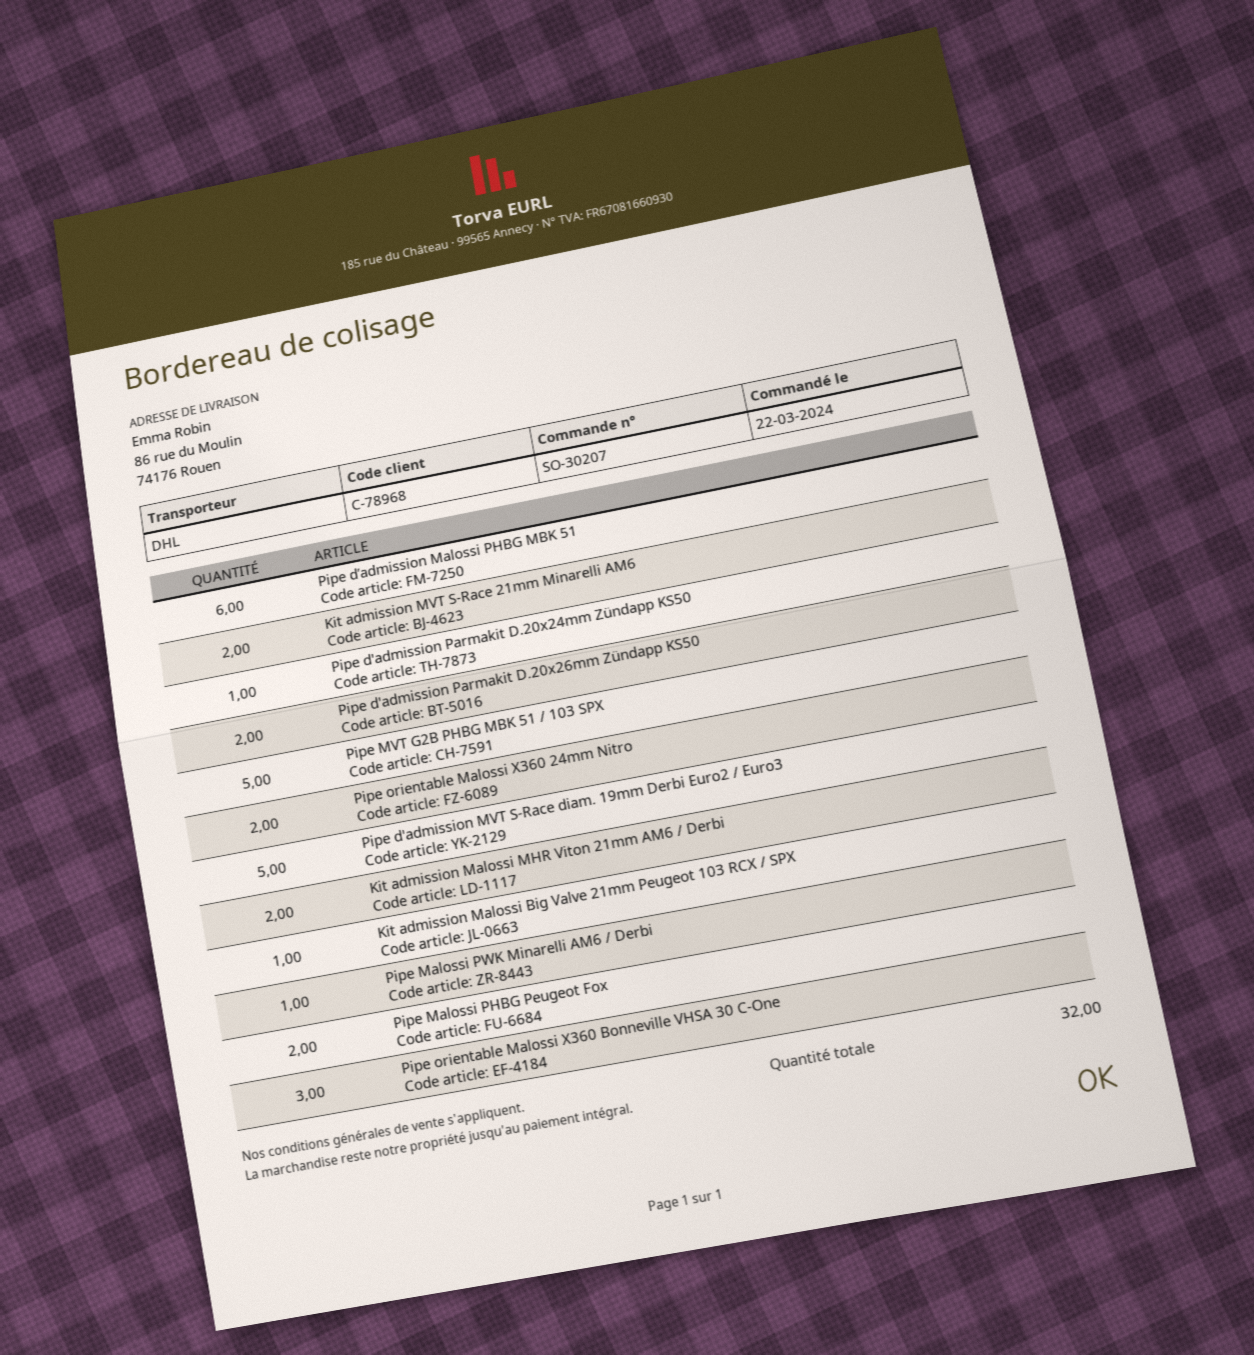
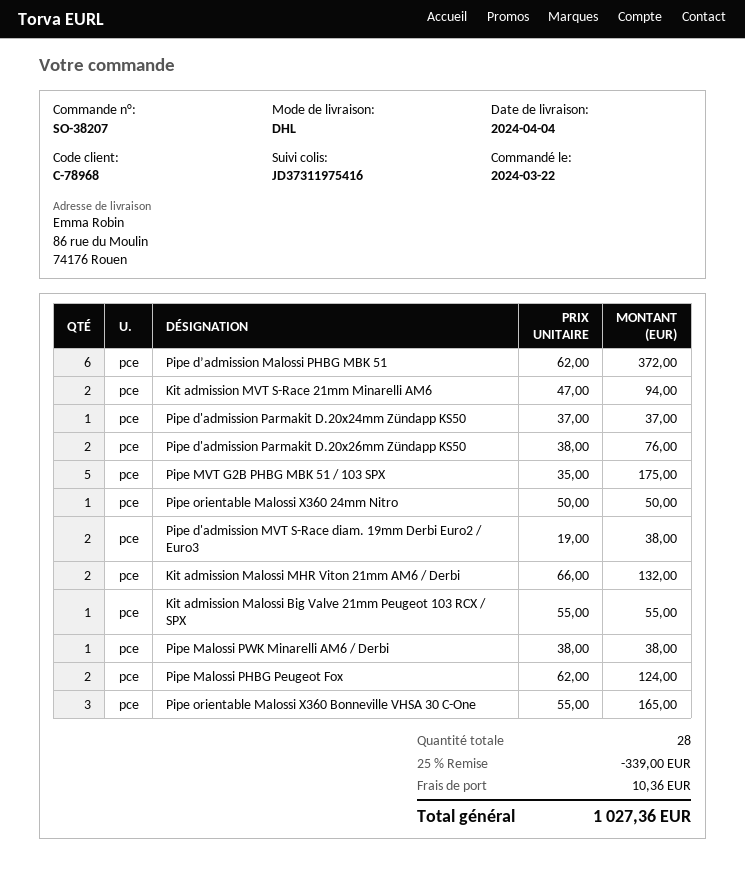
order number: SO-30207 -> SO-38207
Pipe orientable Malossi X360 24mm Nitro: 2 -> 1
Pipe d'admission MVT S-Race diam. 19mm Derbi Euro2 / Euro3: 5 -> 2
total quantity: 32 -> 28

